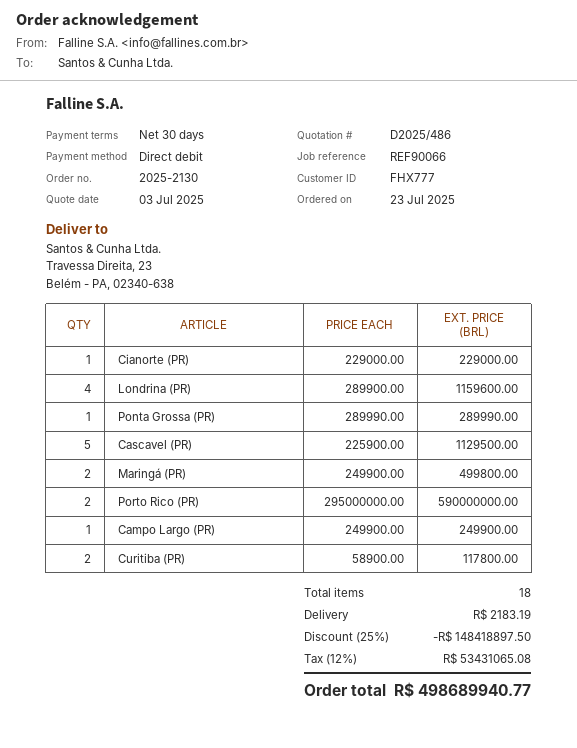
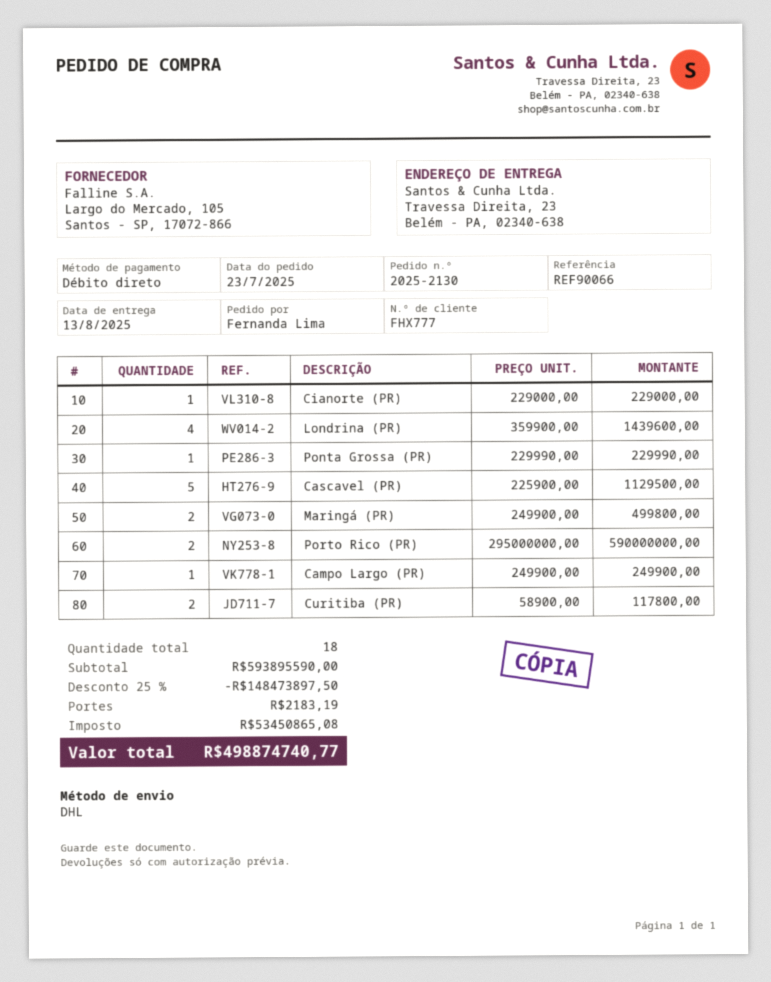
Londrina (PR): 4 x 289900.00 = 1159600.00 -> 4 x 359900.00 = 1439600.00
Ponta Grossa (PR): 1 x 289990.00 = 289990.00 -> 1 x 229990.00 = 229990.00
discount: 25% = 148418897.50 -> 25% = 148473897.50
tax: 53431065.08 -> 53450865.08
total: 498689940.77 -> 498874740.77

